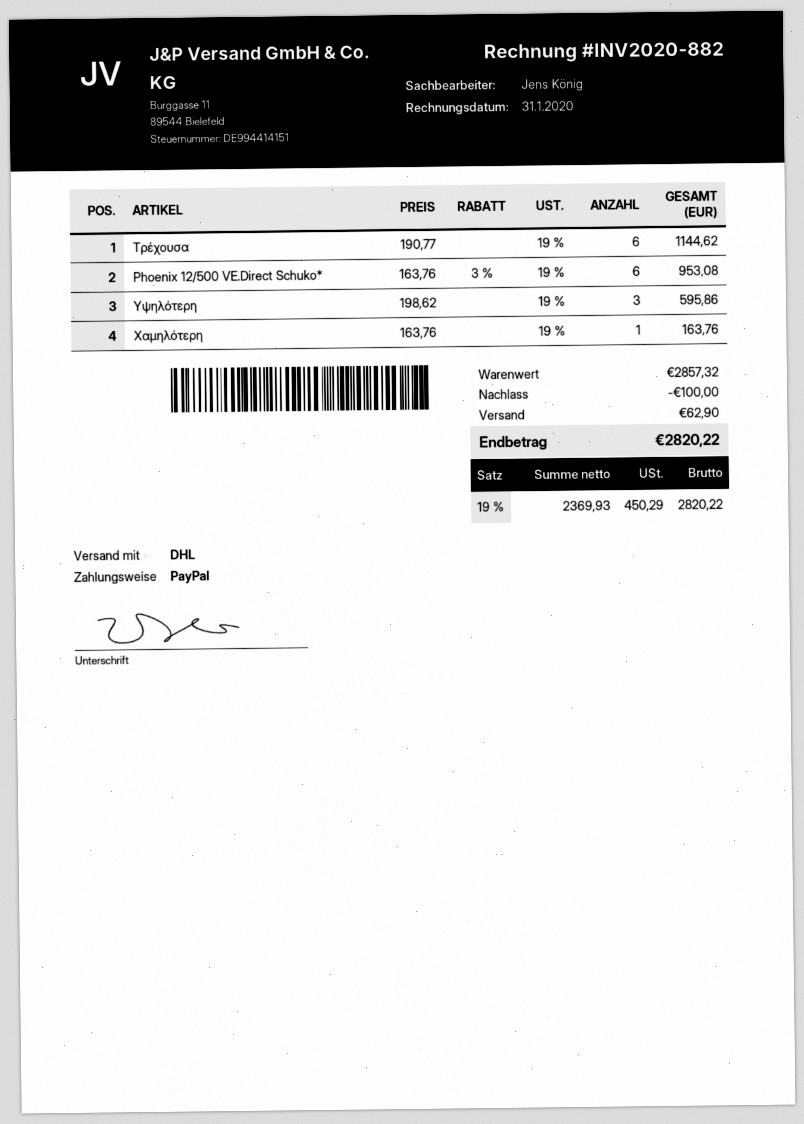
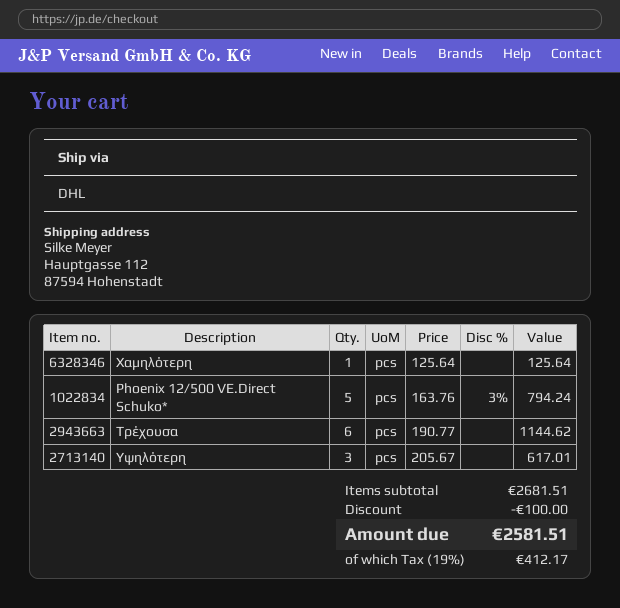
Phoenix 12/500 VE.Direct Schuko*: 6 x 163.76 - 3% = 953.08 -> 5 x 163.76 - 3% = 794.24
Υψηλότερη: 3 x 198.62 = 595.86 -> 3 x 205.67 = 617.01
Χαμηλότερη: 1 x 163.76 = 163.76 -> 1 x 125.64 = 125.64
subtotal: 2857.32 -> 2681.51
shipping: 62.90 -> none
tax: 19% = 450.29 -> 19% = 412.17
total: 2820.22 -> 2581.51

